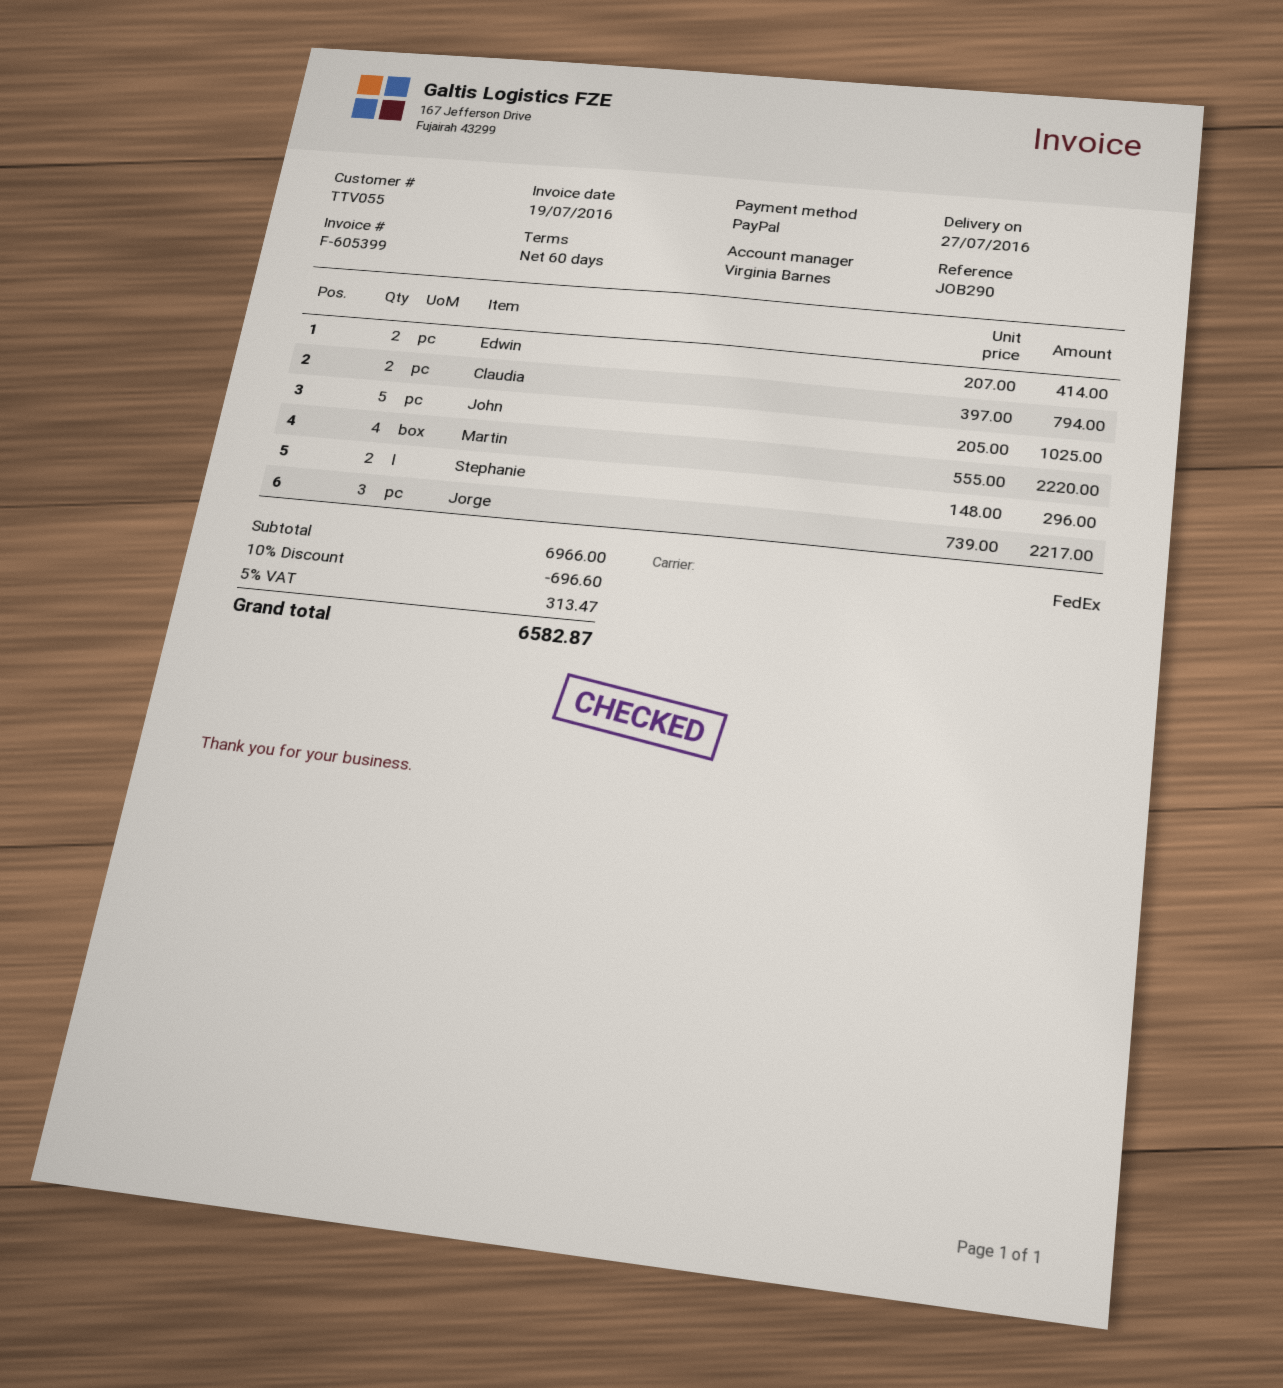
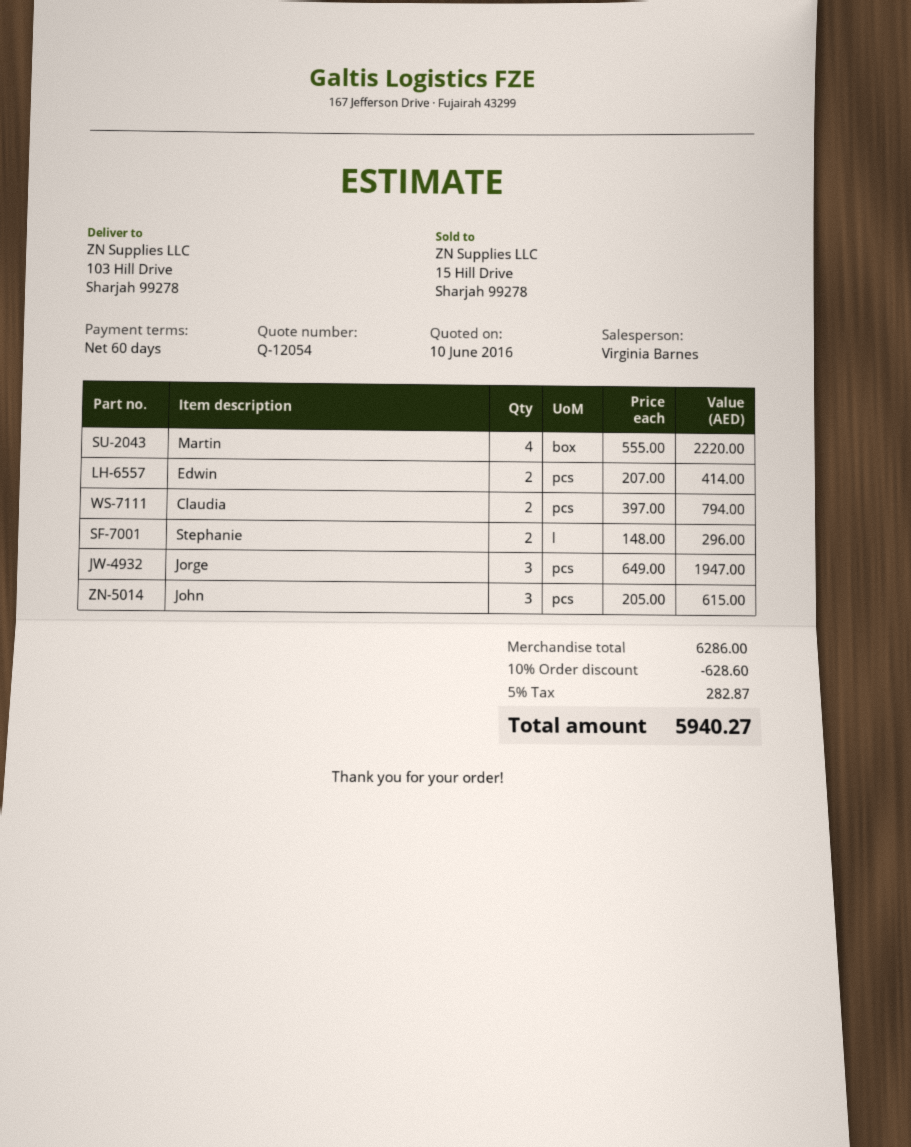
John: 5 x 205.00 = 1025.00 -> 3 x 205.00 = 615.00
Jorge: 3 x 739.00 = 2217.00 -> 3 x 649.00 = 1947.00
subtotal: 6966.00 -> 6286.00
discount: 10% = 696.60 -> 10% = 628.60
tax: 5% = 313.47 -> 5% = 282.87
total: 6582.87 -> 5940.27

